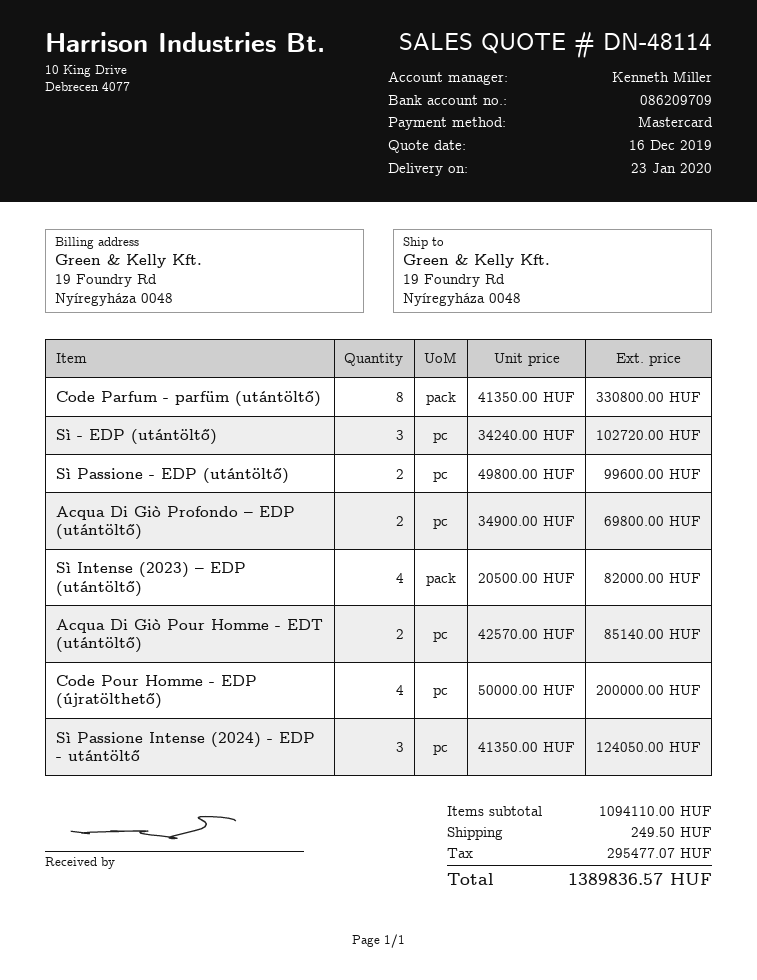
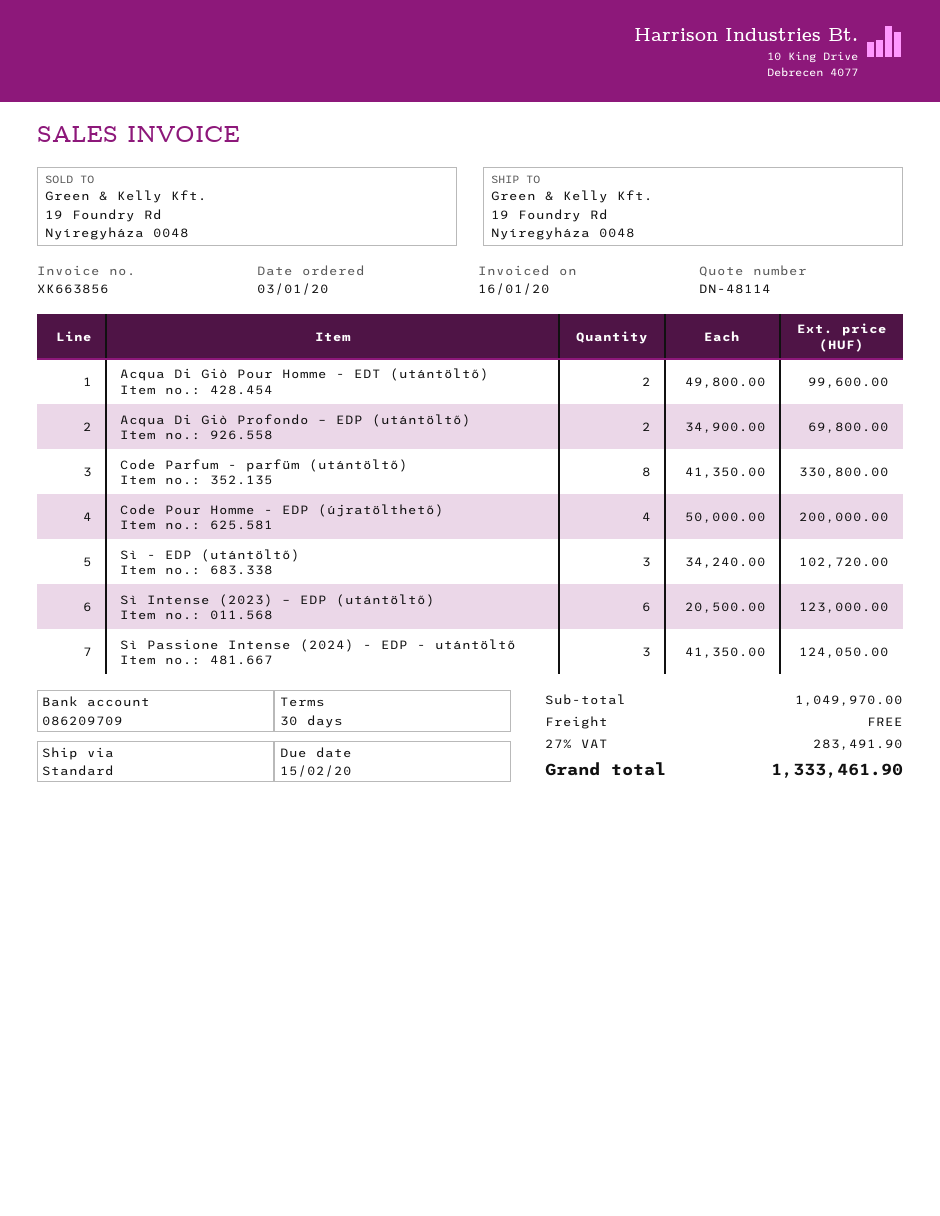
Sì Passione - EDP (utántöltő): 2 x 49800.00 = 99600.00 -> none
Sì Intense (2023) – EDP (utántöltő): 4 x 20500.00 = 82000.00 -> 6 x 20500.00 = 123000.00
Acqua Di Giò Pour Homme - EDT (utántöltő): 2 x 42570.00 = 85140.00 -> 2 x 49800.00 = 99600.00
subtotal: 1094110.00 -> 1049970.00
shipping: 249.50 -> 0.00
tax: 295477.07 -> 283491.90
total: 1389836.57 -> 1333461.90

